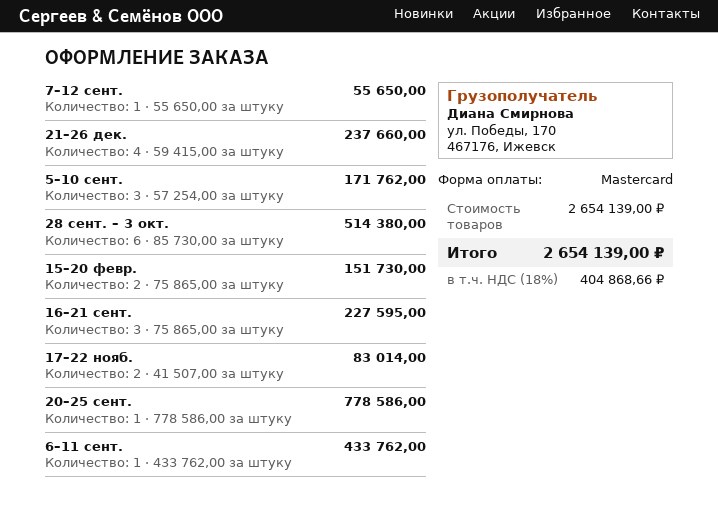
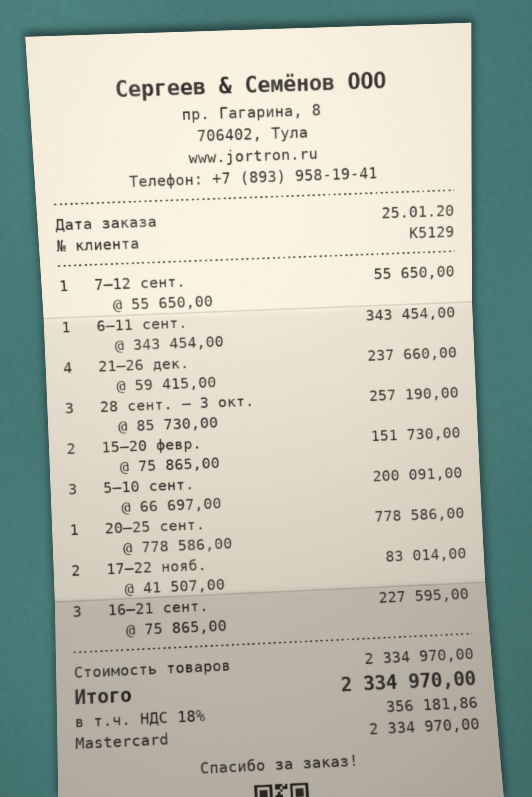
5–10 сент.: 3 x 57254.00 = 171762.00 -> 3 x 66697.00 = 200091.00
28 сент. – 3 окт.: 6 x 85730.00 = 514380.00 -> 3 x 85730.00 = 257190.00
6–11 сент.: 1 x 433762.00 = 433762.00 -> 1 x 343454.00 = 343454.00
subtotal: 2654139.00 -> 2334970.00
tax: 18% = 404868.66 -> 18% = 356181.86
total: 2654139.00 -> 2334970.00

